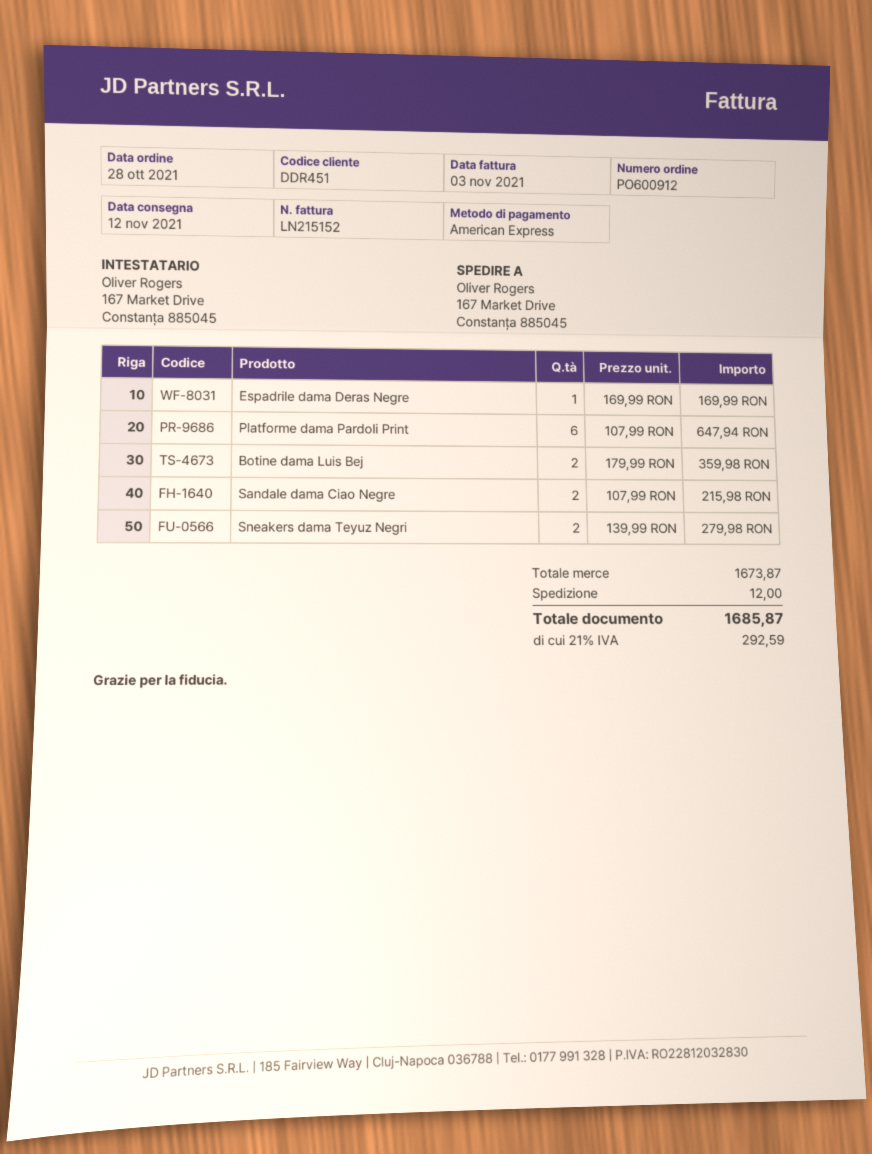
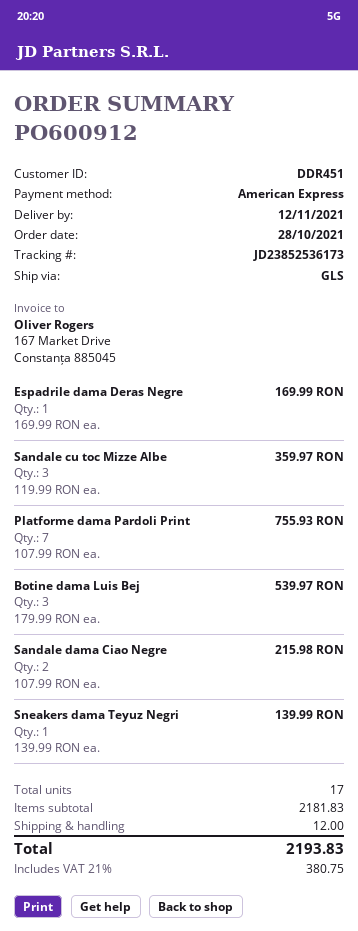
Platforme dama Pardoli Print: 6 x 107.99 = 647.94 -> 7 x 107.99 = 755.93
Botine dama Luis Bej: 2 x 179.99 = 359.98 -> 3 x 179.99 = 539.97
Sneakers dama Teyuz Negri: 2 x 139.99 = 279.98 -> 1 x 139.99 = 139.99
Sandale cu toc Mizze Albe: none -> 3 x 119.99 = 359.97
subtotal: 1673.87 -> 2181.83
tax: 21% = 292.59 -> 21% = 380.75
total: 1685.87 -> 2193.83

